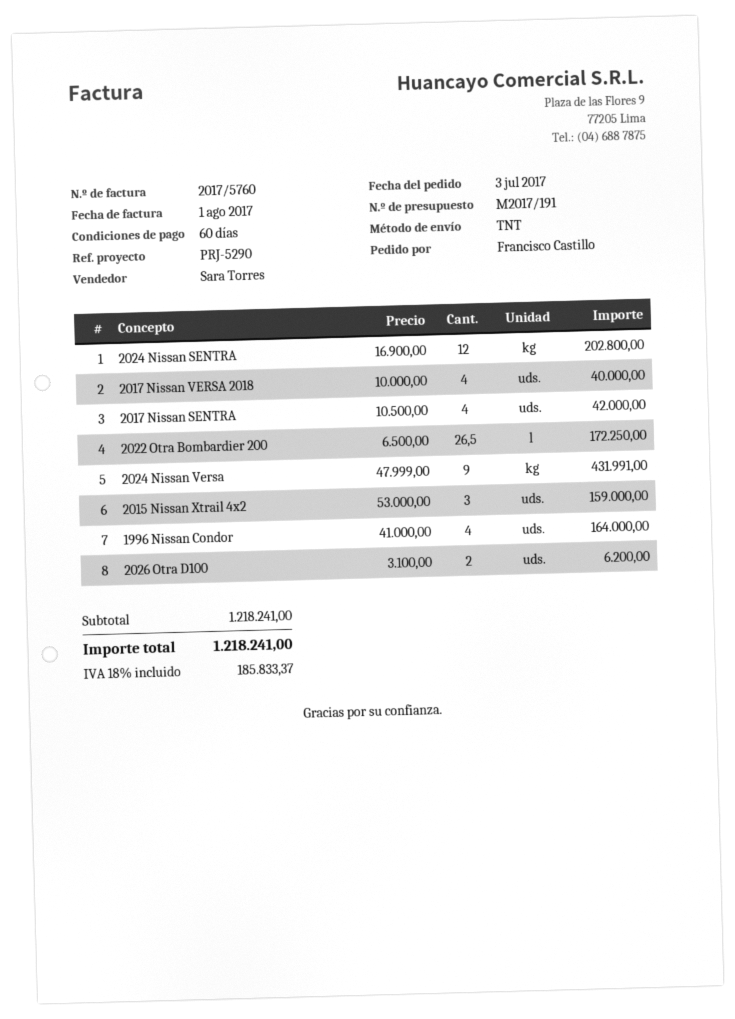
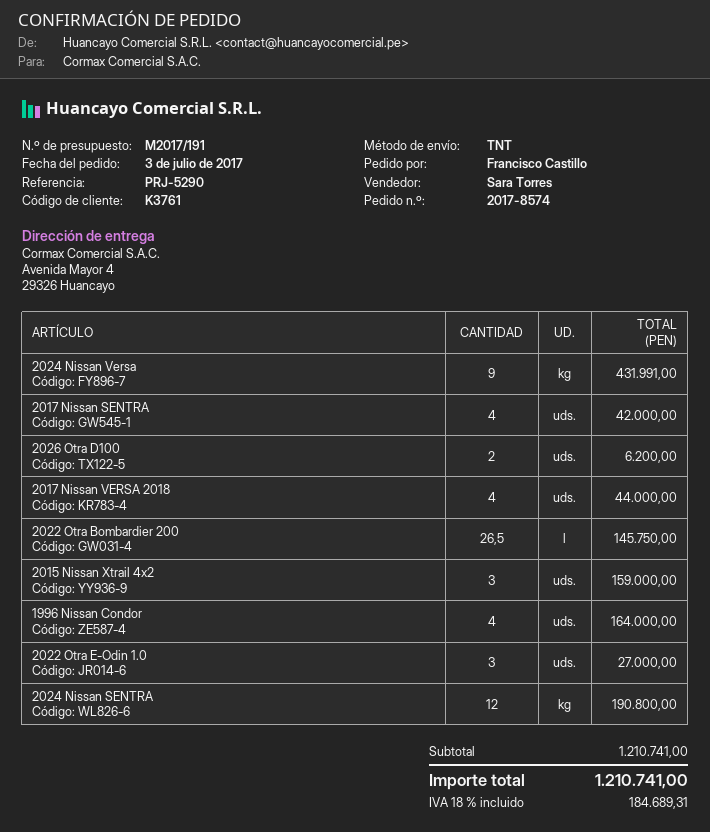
2024 Nissan SENTRA: 12 for 202800.00 -> 12 for 190800.00
2017 Nissan VERSA 2018: 4 for 40000.00 -> 4 for 44000.00
2022 Otra Bombardier 200: 26.5 for 172250.00 -> 26.5 for 145750.00
2022 Otra E-Odin 1.0: none -> 3 for 27000.00
subtotal: 1218241.00 -> 1210741.00
tax: 18% = 185833.37 -> 18% = 184689.31
total: 1218241.00 -> 1210741.00

